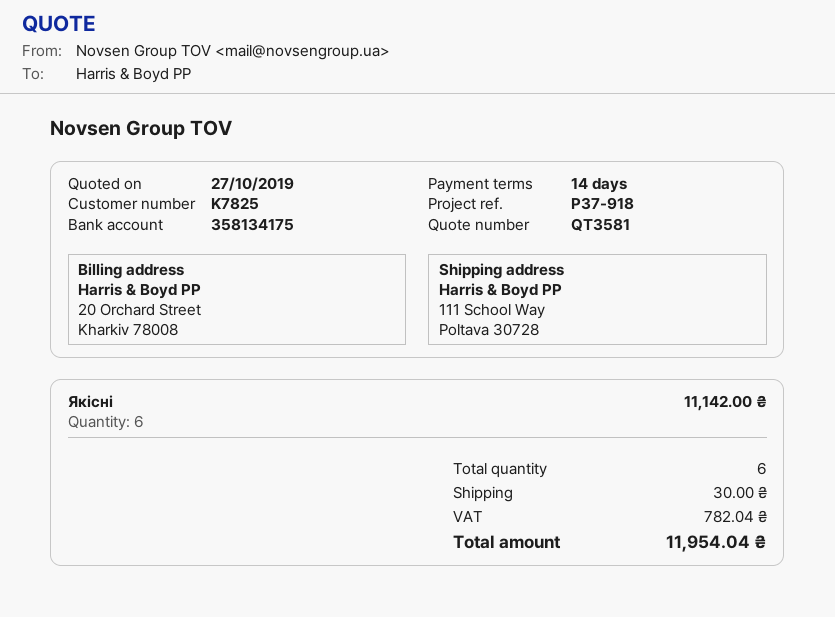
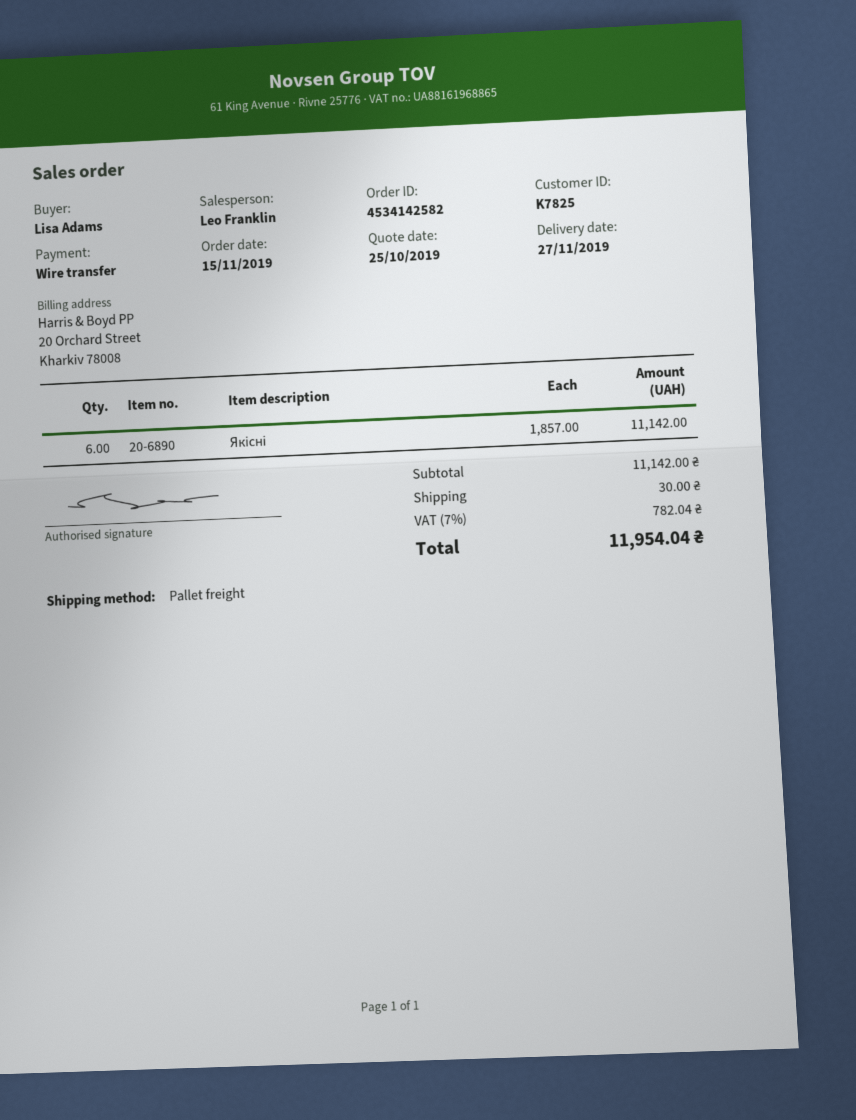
quote date: 2019-10-27 -> 2019-10-25

